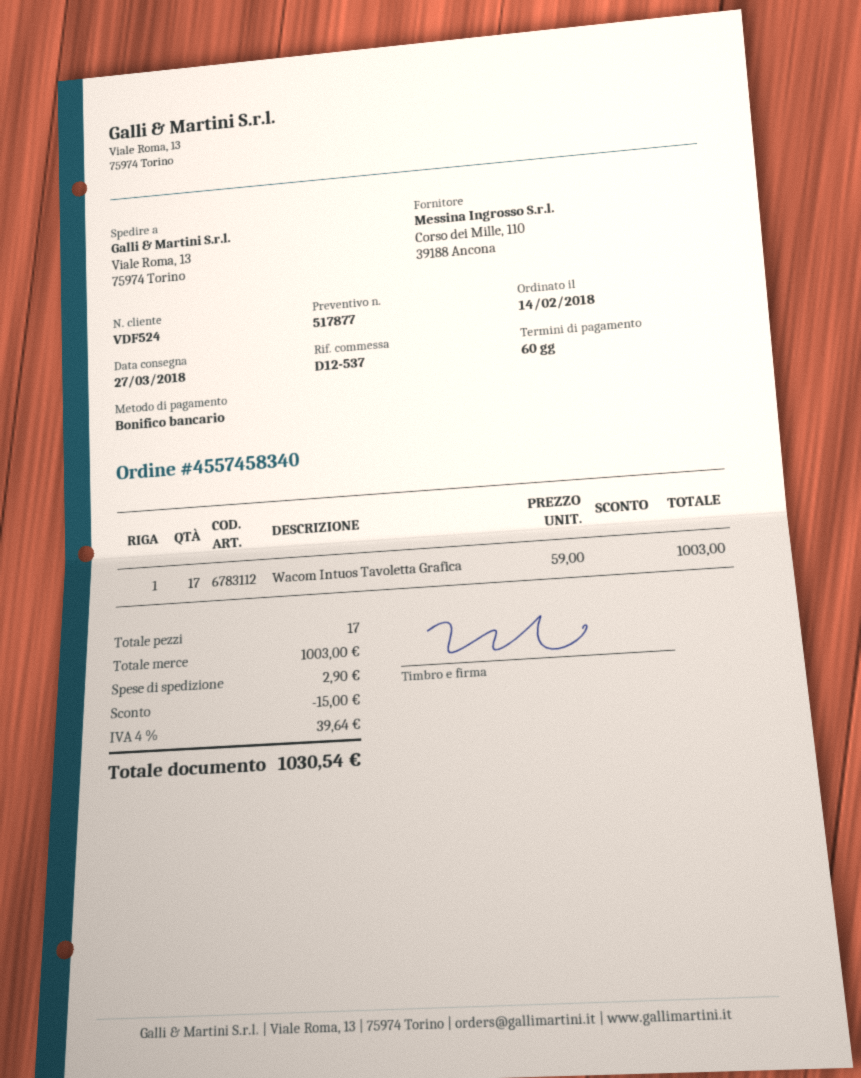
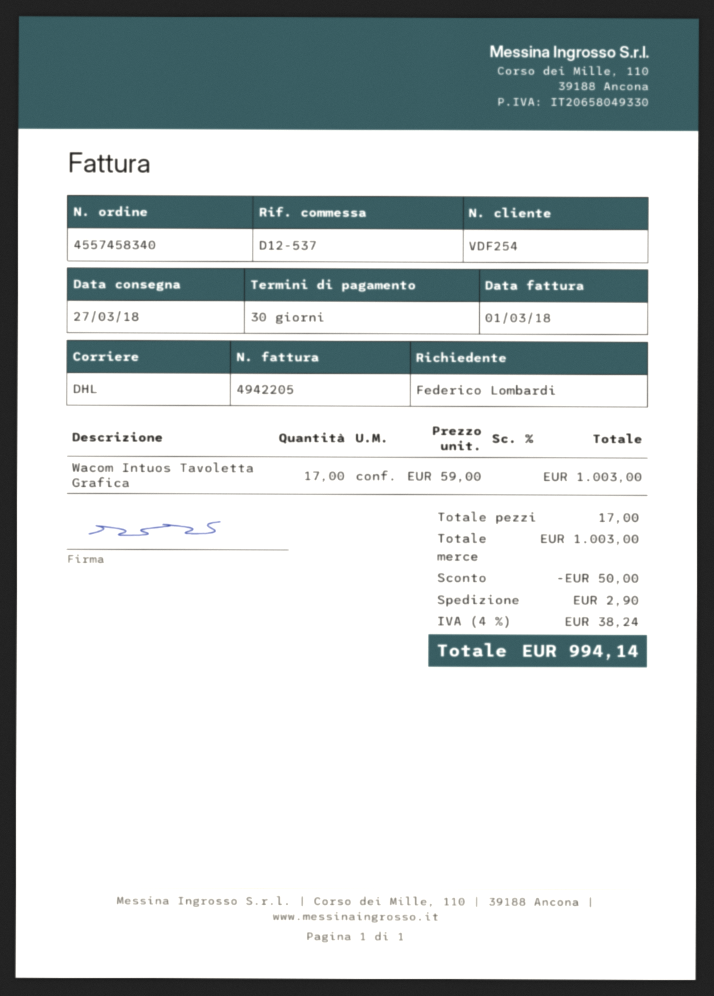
payment terms: 60 days -> 30 days
customer number: VDF524 -> VDF254
discount: 15.00 -> 50.00
tax: 4% = 39.64 -> 4% = 38.24
total: 1030.54 -> 994.14

